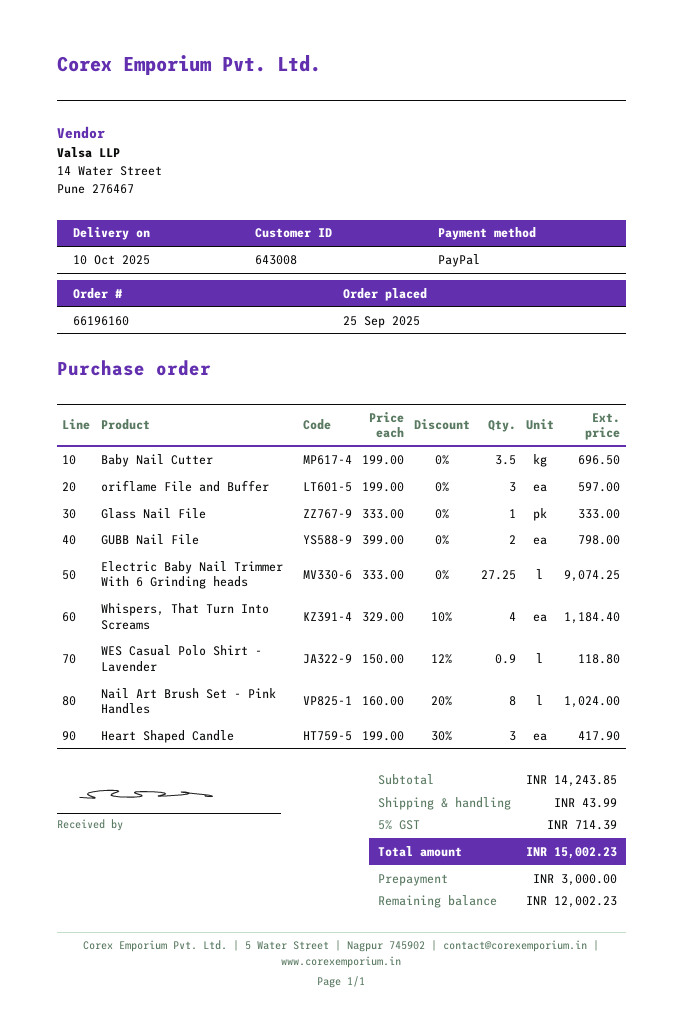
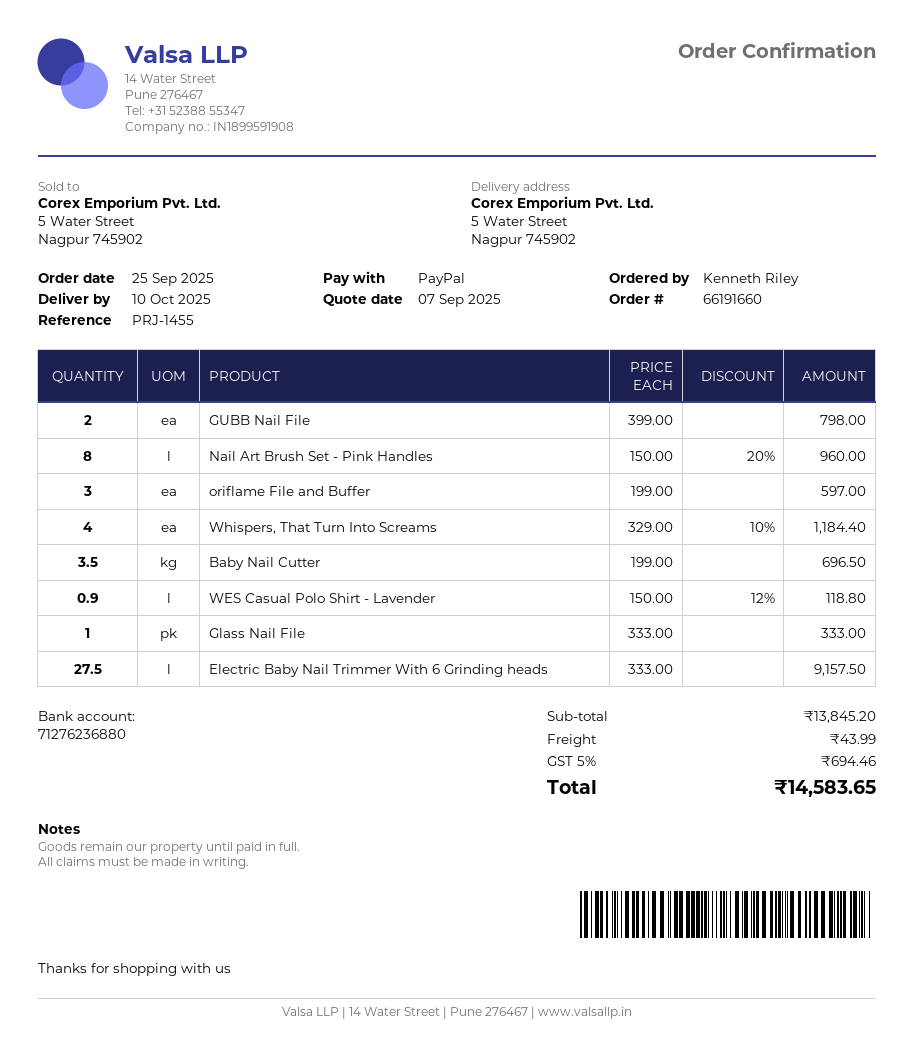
order number: 66196160 -> 66191660
Electric Baby Nail Trimmer With 6 Grinding heads: 27.25 x 333.00 = 9074.25 -> 27.5 x 333.00 = 9157.50
Nail Art Brush Set - Pink Handles: 8 x 160.00 - 20% = 1024.00 -> 8 x 150.00 - 20% = 960.00
Heart Shaped Candle: 3 x 199.00 - 30% = 417.90 -> none
subtotal: 14243.85 -> 13845.20
tax: 5% = 714.39 -> 5% = 694.46
total: 15002.23 -> 14583.65

